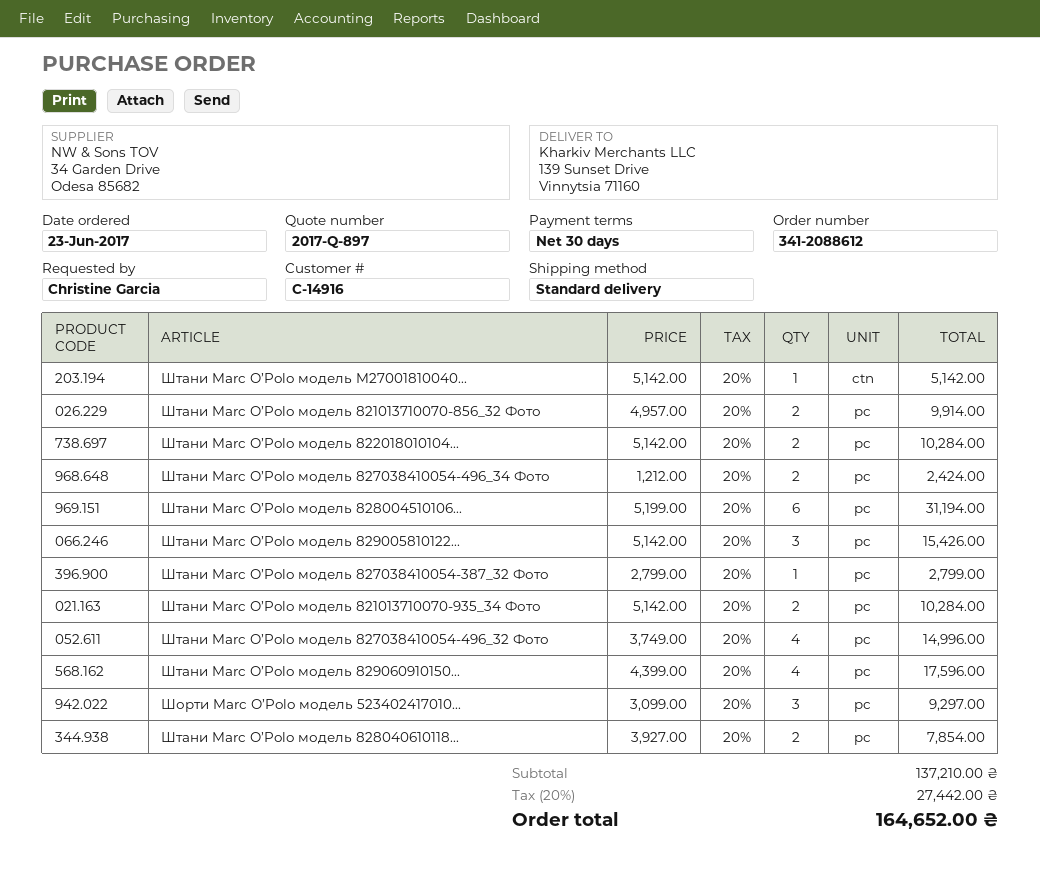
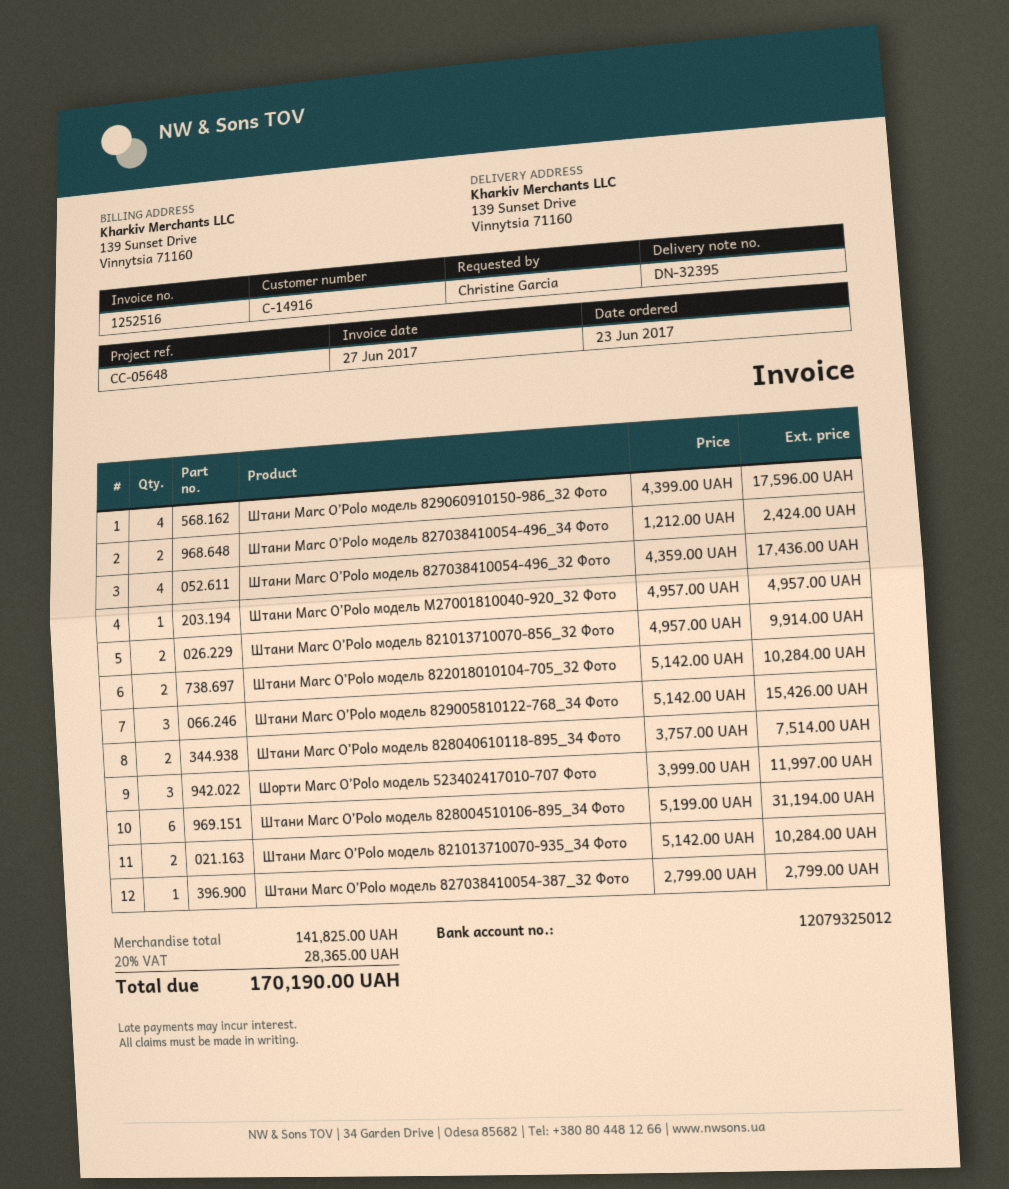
Штани Marc O’Polo модель M27001810040...: 1 x 5142.00 = 5142.00 -> 1 x 4957.00 = 4957.00
Штани Marc O’Polo модель 827038410054-496_32 Фото: 4 x 3749.00 = 14996.00 -> 4 x 4359.00 = 17436.00
Шорти Marc O’Polo модель 523402417010...: 3 x 3099.00 = 9297.00 -> 3 x 3999.00 = 11997.00
Штани Marc O’Polo модель 828040610118...: 2 x 3927.00 = 7854.00 -> 2 x 3757.00 = 7514.00
subtotal: 137210.00 -> 141825.00
tax: 20% = 27442.00 -> 20% = 28365.00
total: 164652.00 -> 170190.00

